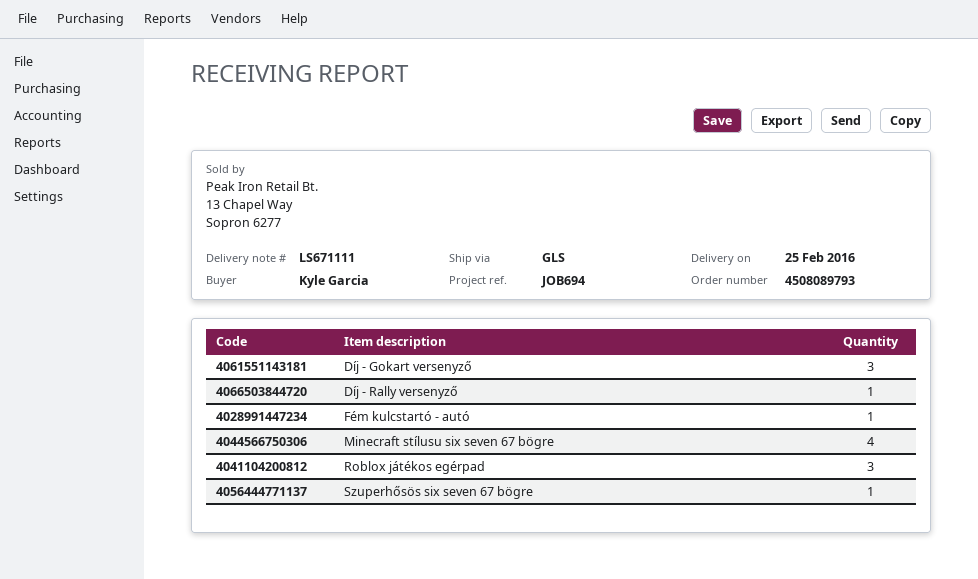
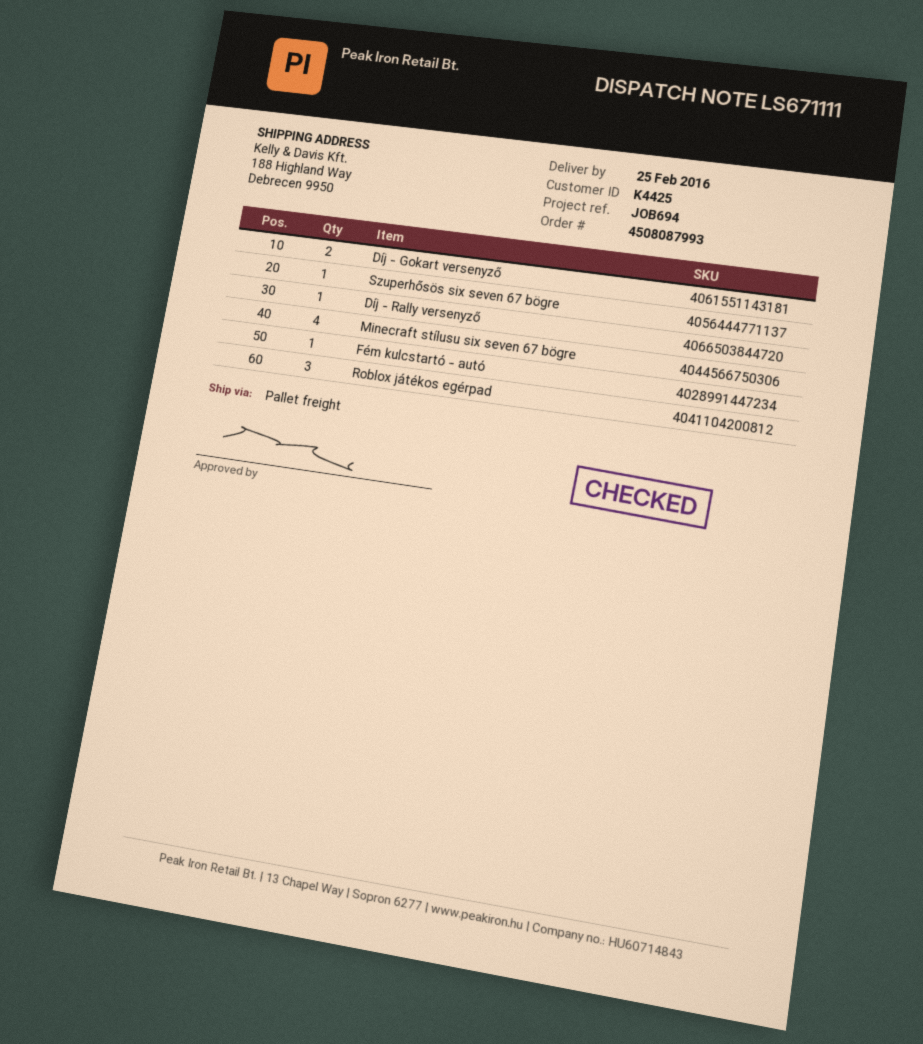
order number: 4508089793 -> 4508087993
shipping method: GLS -> pallet freight
Díj - Gokart versenyző: 3 -> 2

